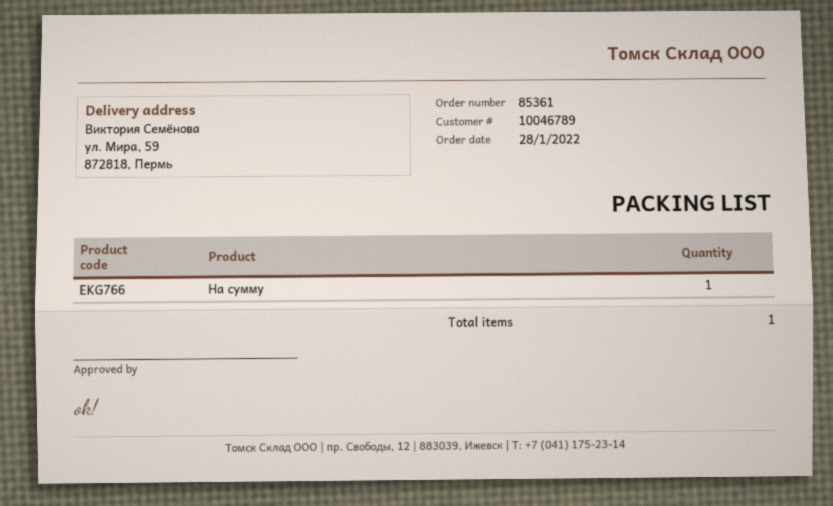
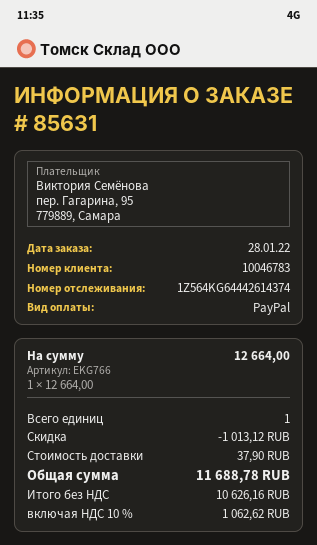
order number: 85361 -> 85631
customer number: 10046789 -> 10046783

